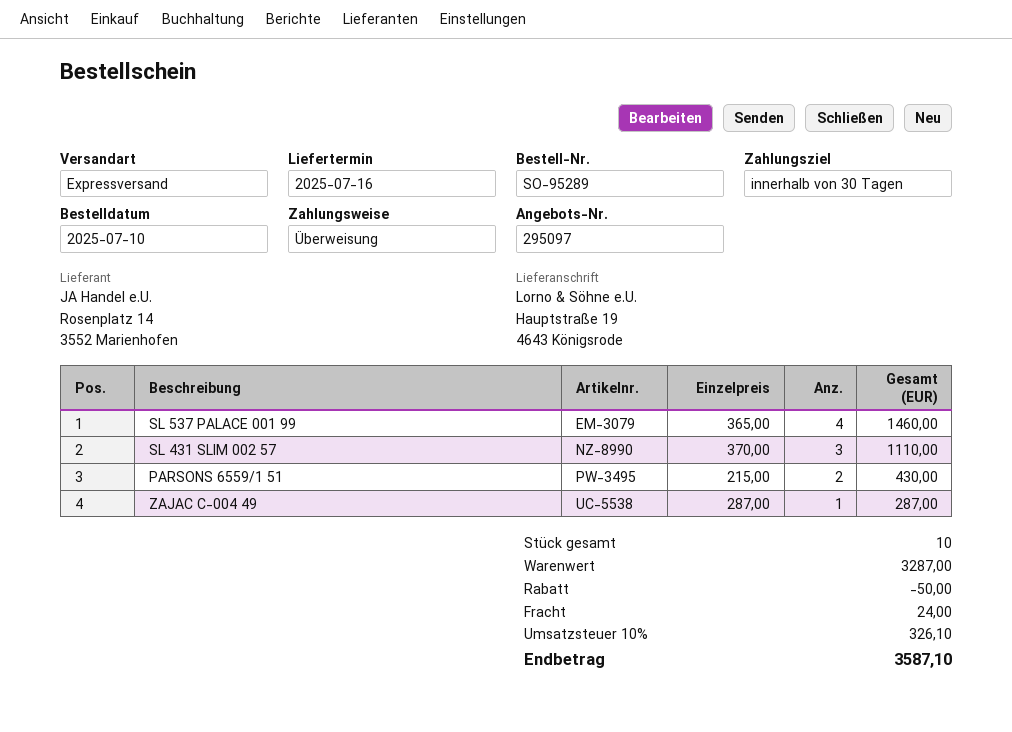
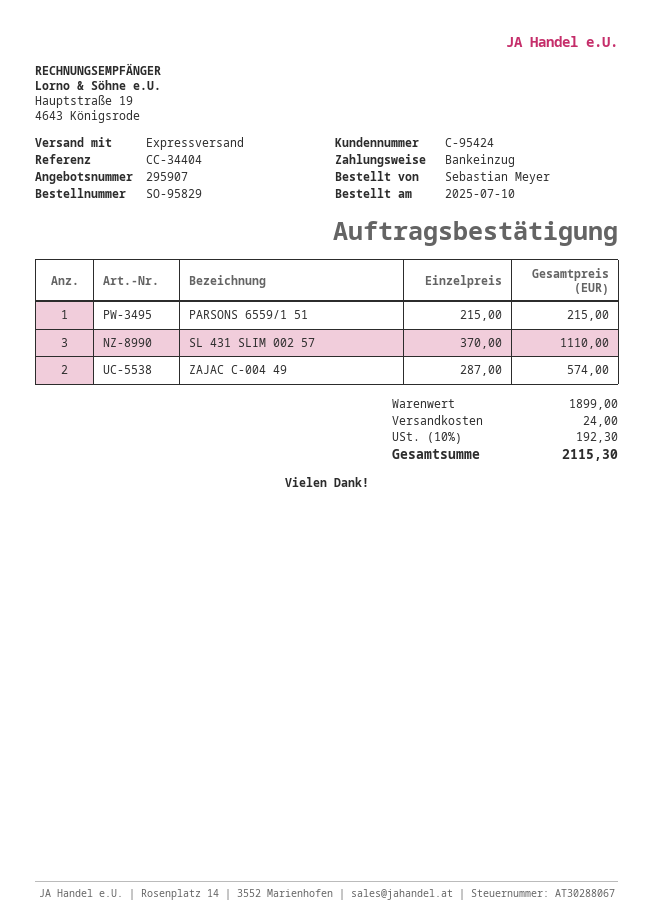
quote number: 295097 -> 295907
order number: SO-95289 -> SO-95829
payment method: bank transfer -> direct debit
SL 537 PALACE 001 99: 4 x 365.00 = 1460.00 -> none
PARSONS 6559/1 51: 2 x 215.00 = 430.00 -> 1 x 215.00 = 215.00
ZAJAC C-004 49: 1 x 287.00 = 287.00 -> 2 x 287.00 = 574.00
subtotal: 3287.00 -> 1899.00
discount: 50.00 -> none
tax: 10% = 326.10 -> 10% = 192.30
total: 3587.10 -> 2115.30

